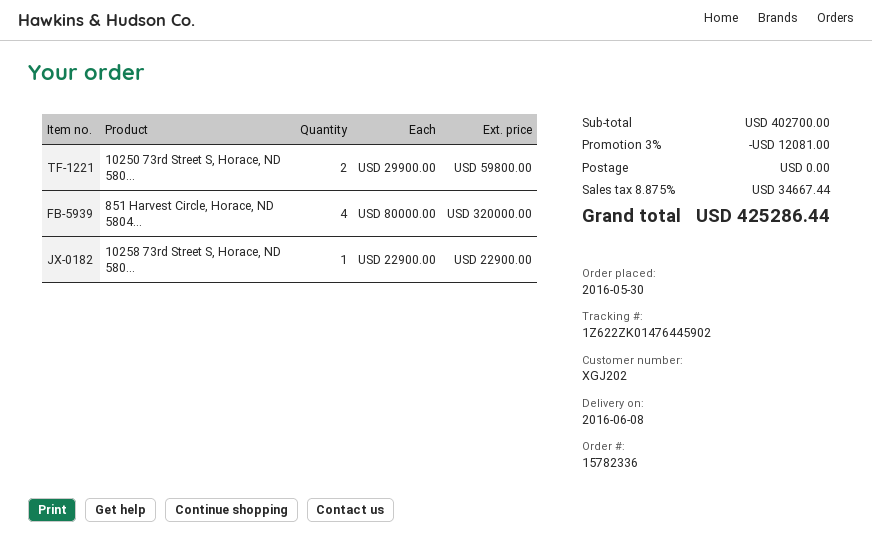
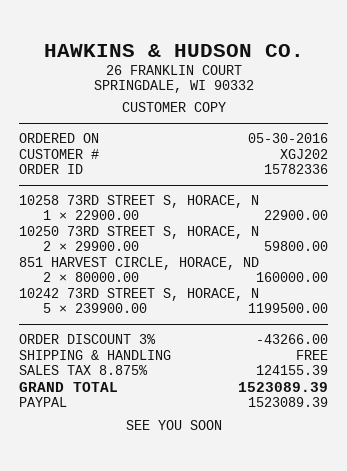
851 Harvest Circle, Horace, ND 5804...: 4 x 80000.00 = 320000.00 -> 2 x 80000.00 = 160000.00
10242 73RD STREET S, HORACE, N: none -> 5 x 239900.00 = 1199500.00
discount: 3% = 12081.00 -> 3% = 43266.00
tax: 8.875% = 34667.44 -> 8.875% = 124155.39
total: 425286.44 -> 1523089.39

